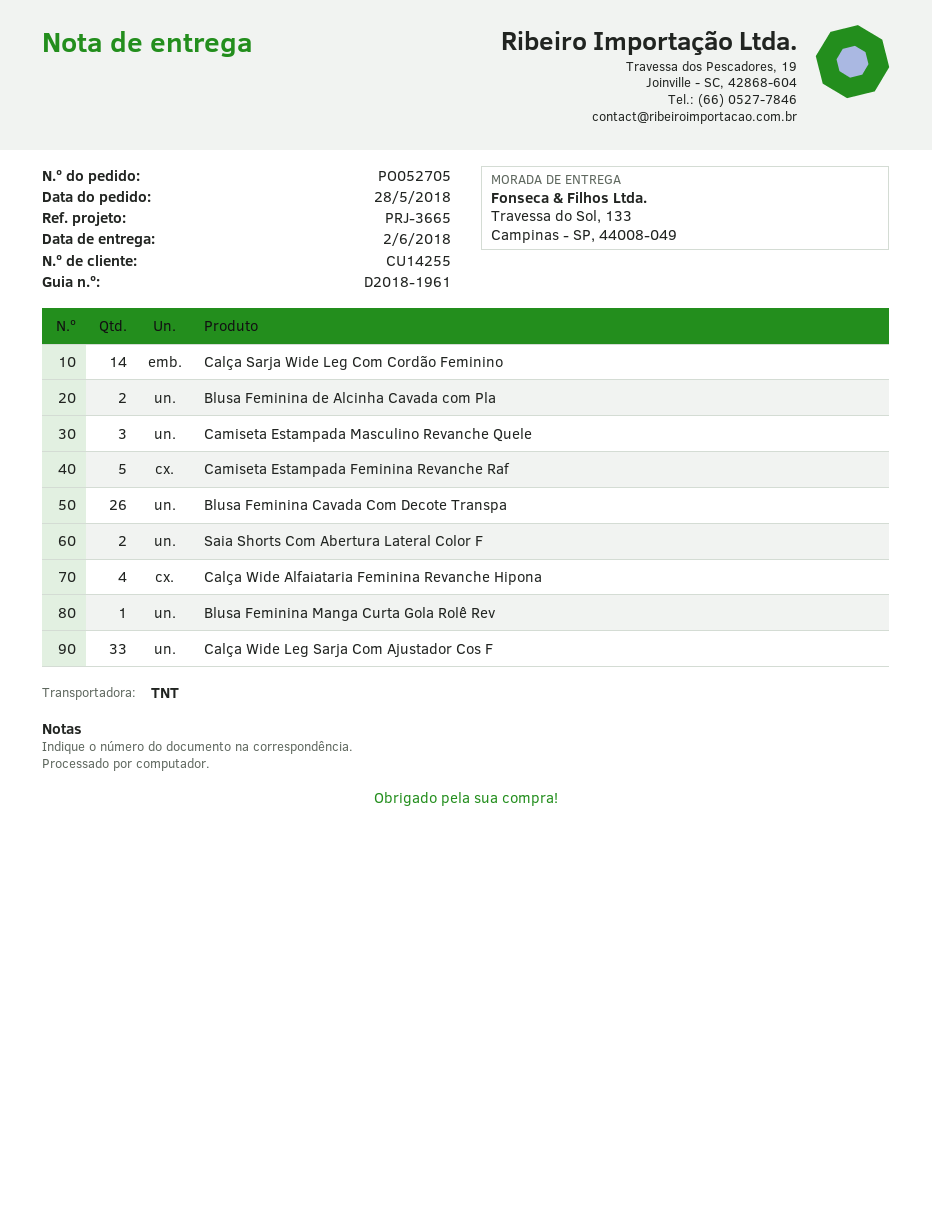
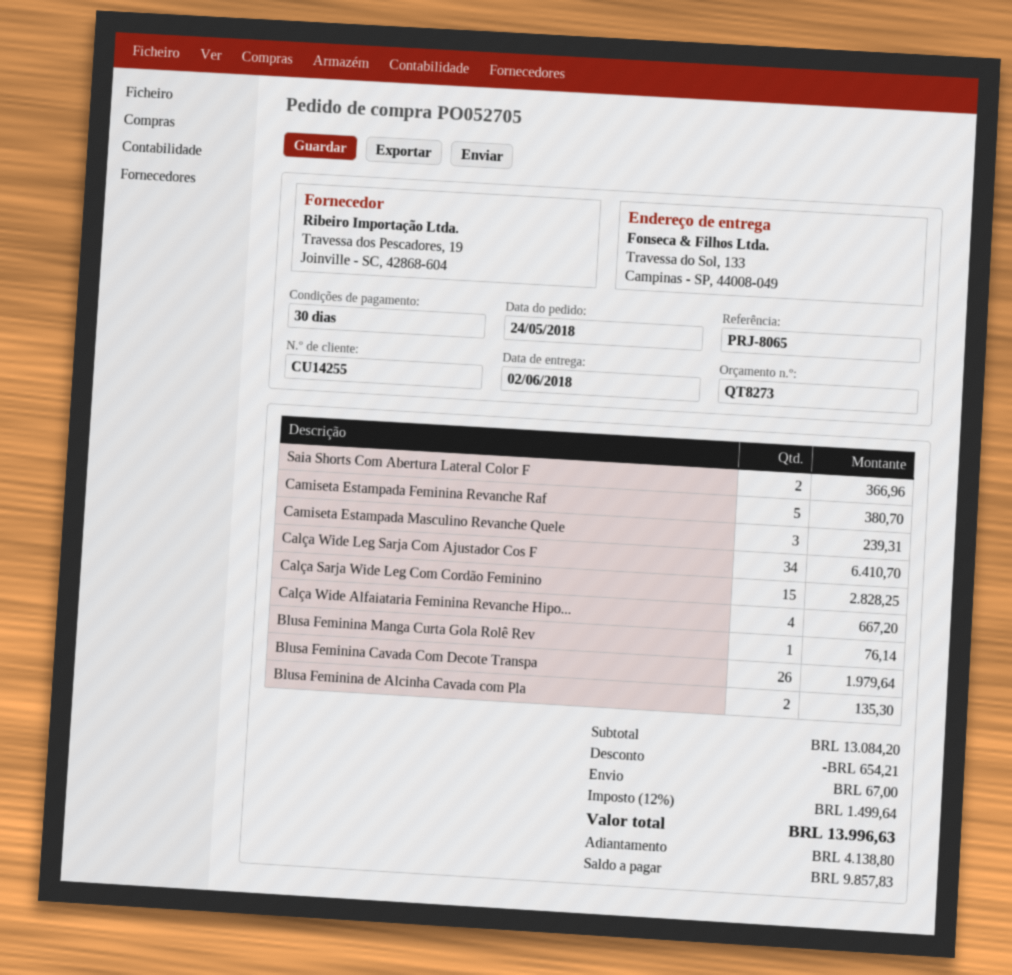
order date: 2018-05-28 -> 2018-05-24
reference: PRJ-3665 -> PRJ-8065
Calça Sarja Wide Leg Com Cordão Feminino: 14 -> 15
Calça Wide Leg Sarja Com Ajustador Cos F: 33 -> 34

